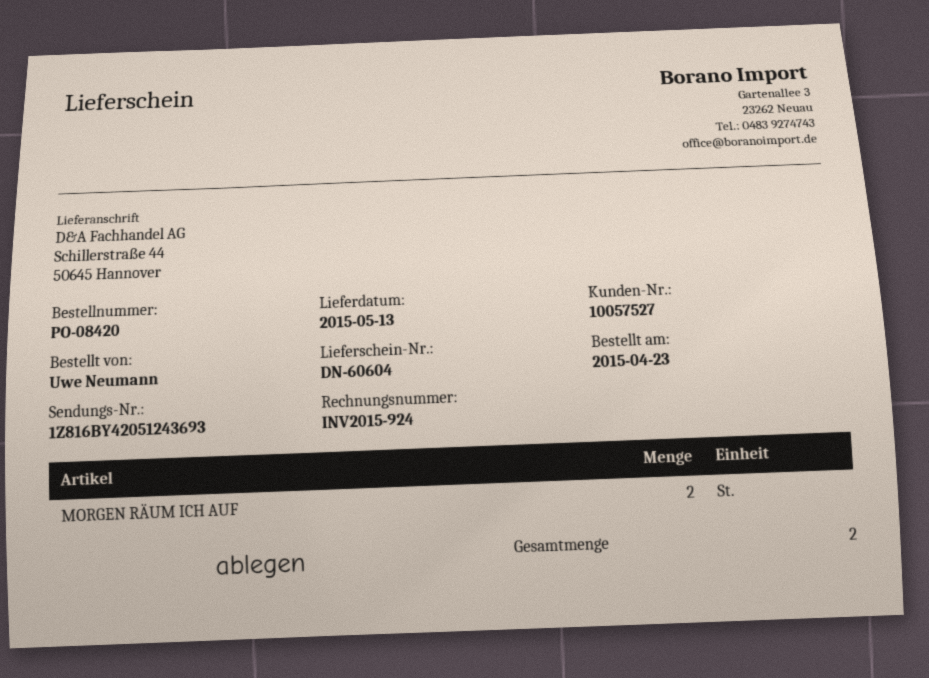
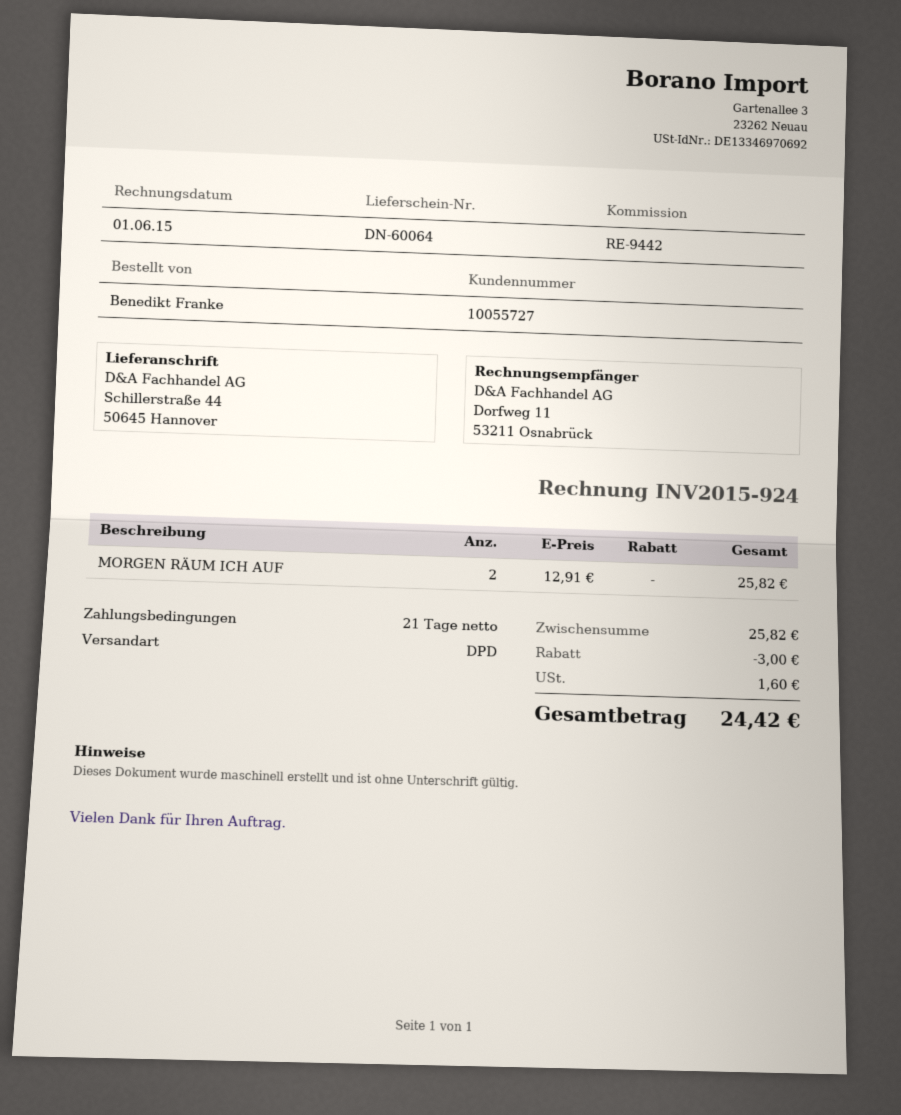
delivery note number: DN-60604 -> DN-60064
customer number: 10057527 -> 10055727
ordered by: Uwe Neumann -> Benedikt Franke

